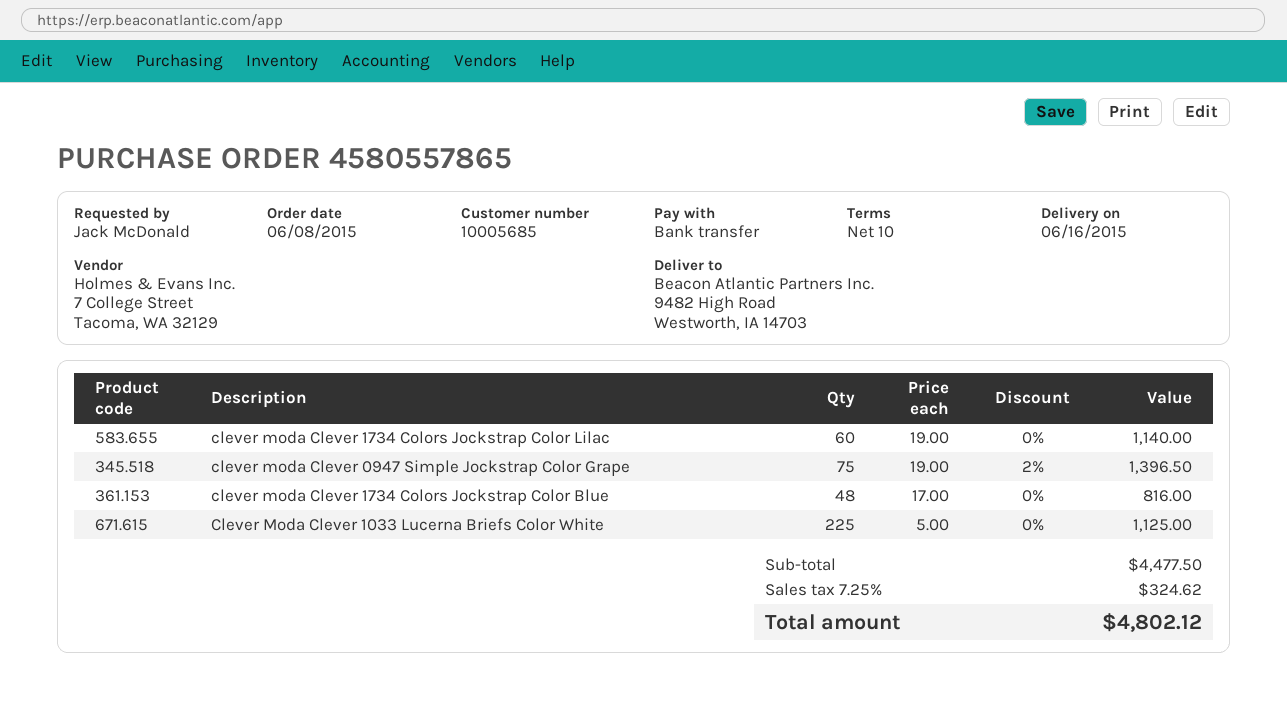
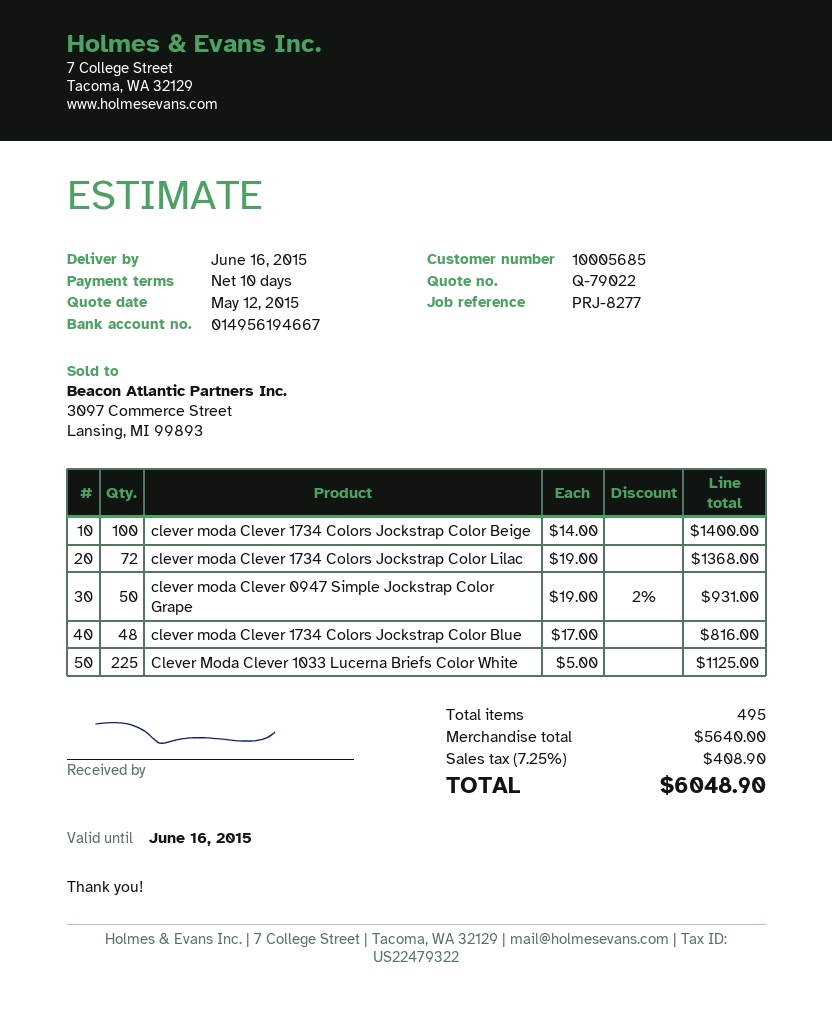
clever moda Clever 1734 Colors Jockstrap Color Lilac: 60 x 19.00 = 1140.00 -> 72 x 19.00 = 1368.00
clever moda Clever 0947 Simple Jockstrap Color Grape: 75 x 19.00 - 2% = 1396.50 -> 50 x 19.00 - 2% = 931.00
clever moda Clever 1734 Colors Jockstrap Color Beige: none -> 100 x 14.00 = 1400.00
subtotal: 4477.50 -> 5640.00
tax: 7.25% = 324.62 -> 7.25% = 408.90
total: 4802.12 -> 6048.90

